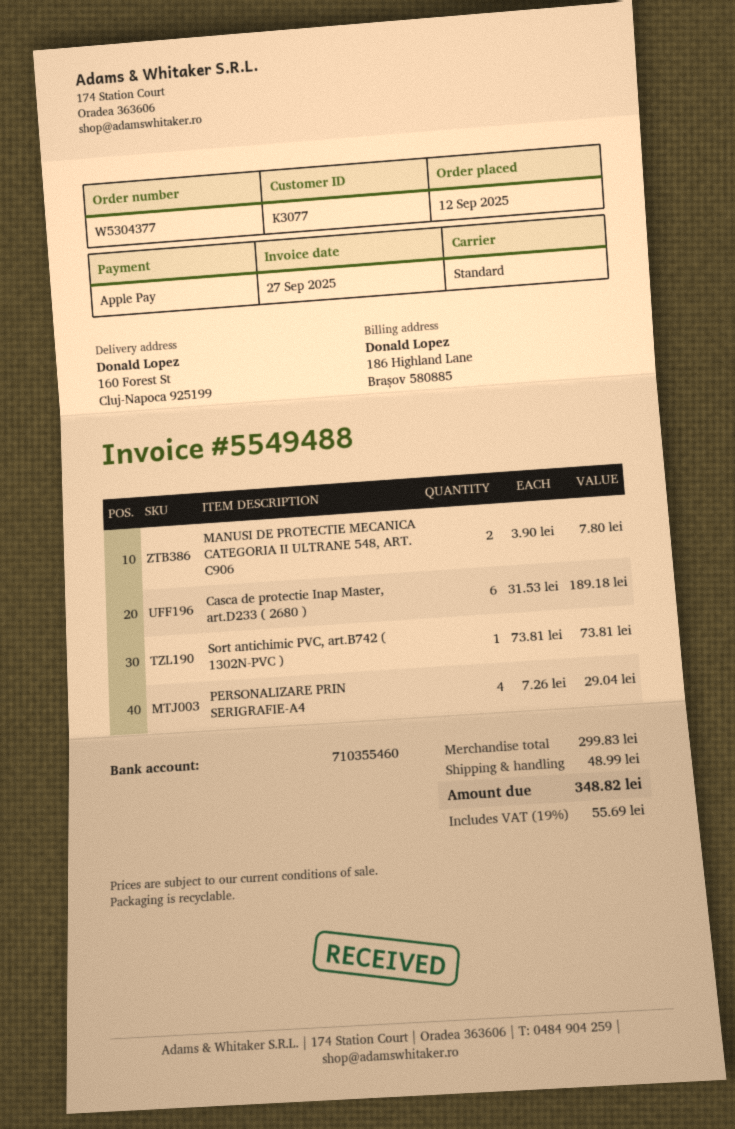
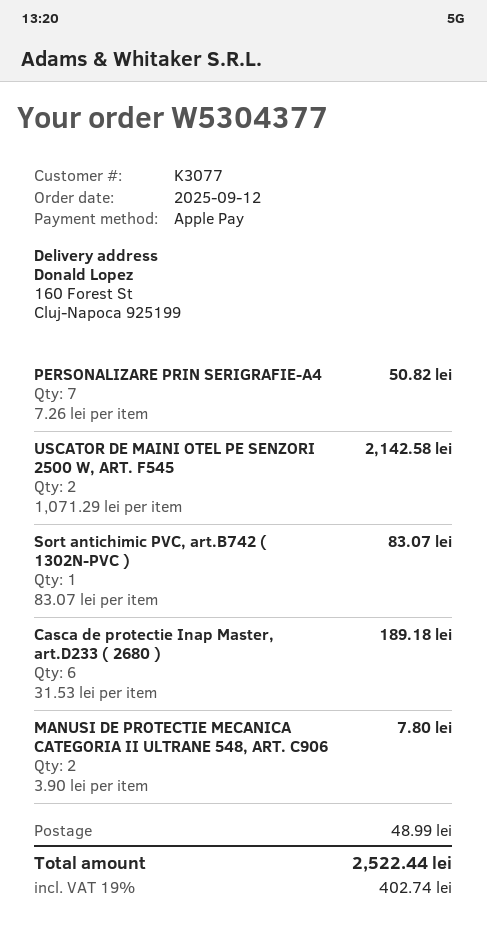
Sort antichimic PVC, art.B742 ( 1302N-PVC ): 1 x 73.81 = 73.81 -> 1 x 83.07 = 83.07
PERSONALIZARE PRIN SERIGRAFIE-A4: 4 x 7.26 = 29.04 -> 7 x 7.26 = 50.82
USCATOR DE MAINI OTEL PE SENZORI 2500 W, ART. F545: none -> 2 x 1071.29 = 2142.58
tax: 19% = 55.69 -> 19% = 402.74
total: 348.82 -> 2522.44

